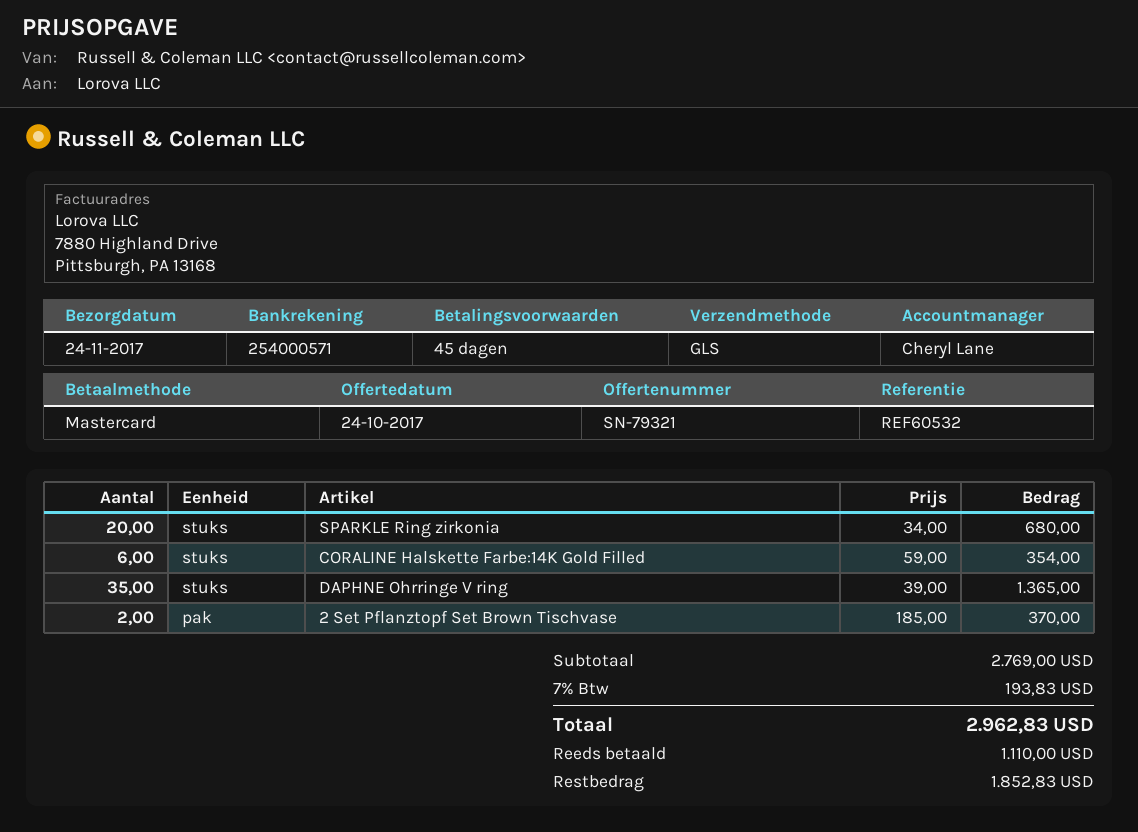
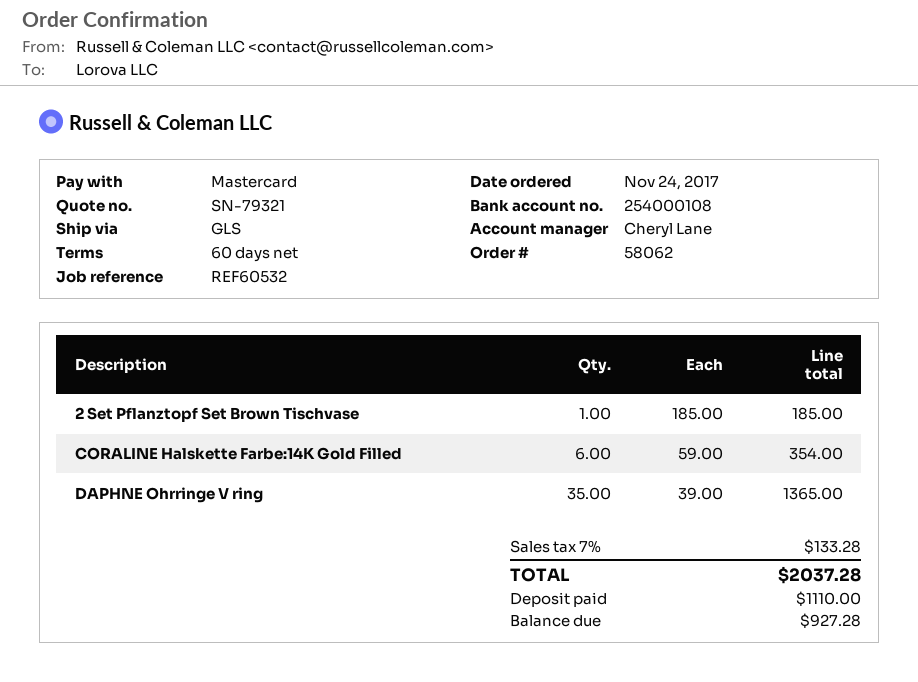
payment terms: 45 days -> 60 days
bank account: 254000571 -> 254000108
SPARKLE Ring zirkonia: 20 x 34.00 = 680.00 -> none
2 Set Pflanztopf Set Brown Tischvase: 2 x 185.00 = 370.00 -> 1 x 185.00 = 185.00
tax: 7% = 193.83 -> 7% = 133.28
total: 2962.83 -> 2037.28
balance: 1852.83 -> 927.28

